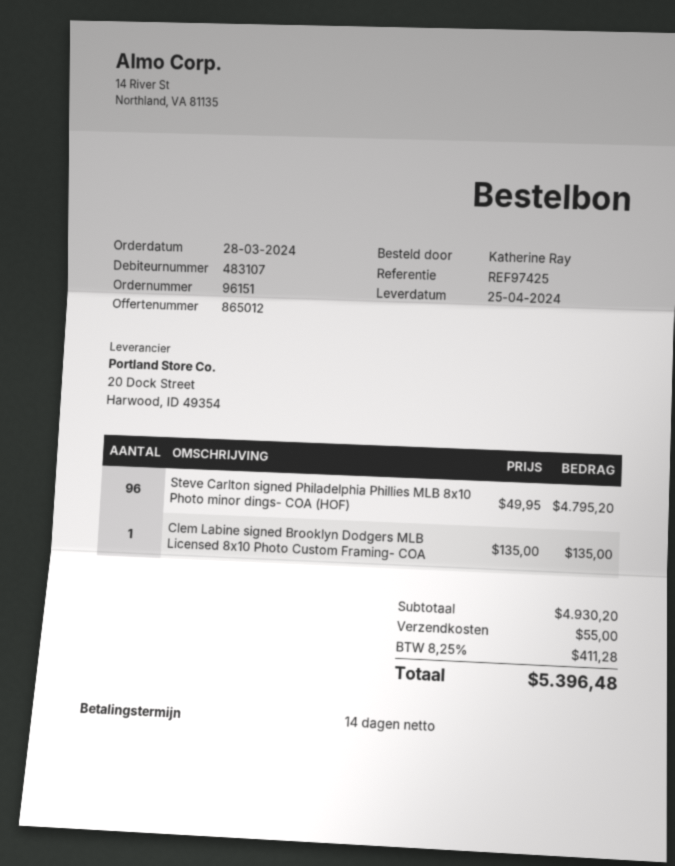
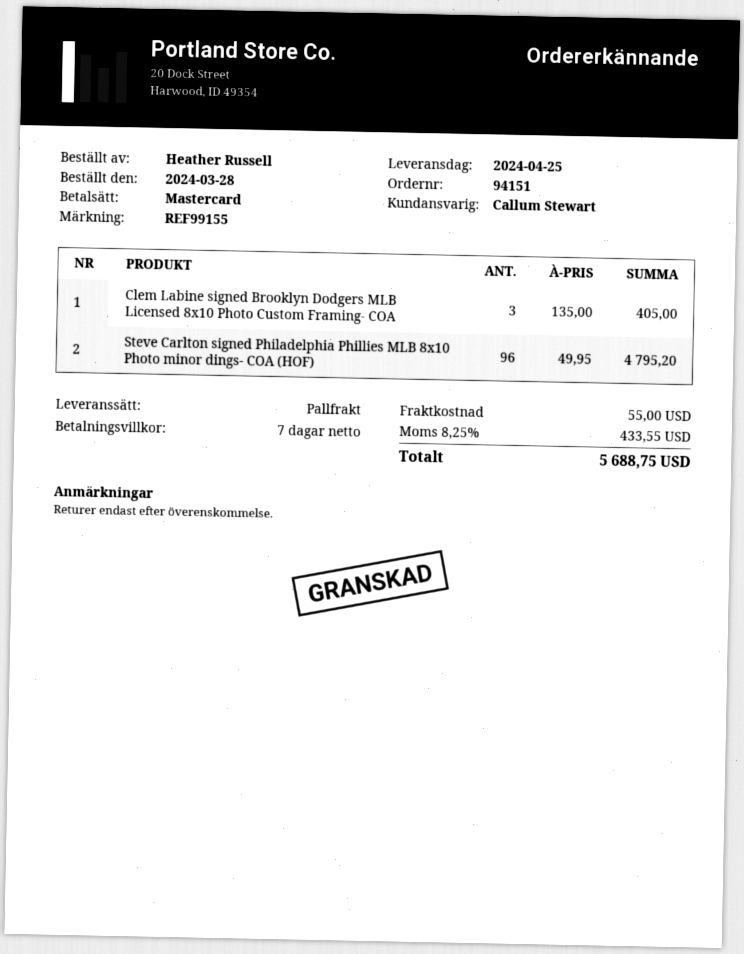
order number: 96151 -> 94151
payment terms: 14 days -> 7 days
reference: REF97425 -> REF99155
ordered by: Katherine Ray -> Heather Russell
Clem Labine signed Brooklyn Dodgers MLB Licensed 8x10 Photo Custom Framing- COA: 1 x 135.00 = 135.00 -> 3 x 135.00 = 405.00
tax: 8.25% = 411.28 -> 8.25% = 433.55
total: 5396.48 -> 5688.75

